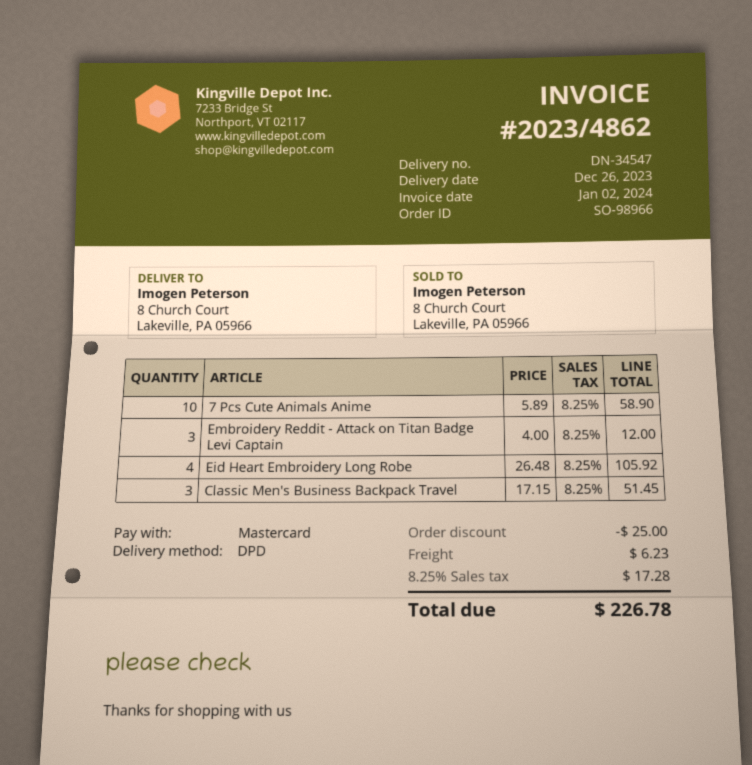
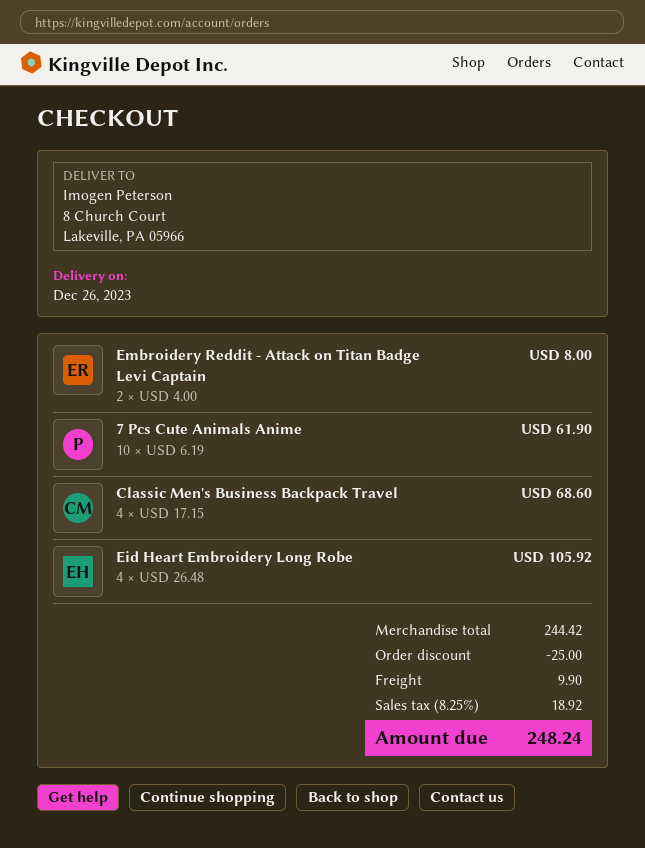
7 Pcs Cute Animals Anime: 10 x 5.89 = 58.90 -> 10 x 6.19 = 61.90
Embroidery Reddit - Attack on Titan Badge Levi Captain: 3 x 4.00 = 12.00 -> 2 x 4.00 = 8.00
Classic Men's Business Backpack Travel: 3 x 17.15 = 51.45 -> 4 x 17.15 = 68.60
shipping: 6.23 -> 9.90
tax: 8.25% = 17.28 -> 8.25% = 18.92
total: 226.78 -> 248.24

